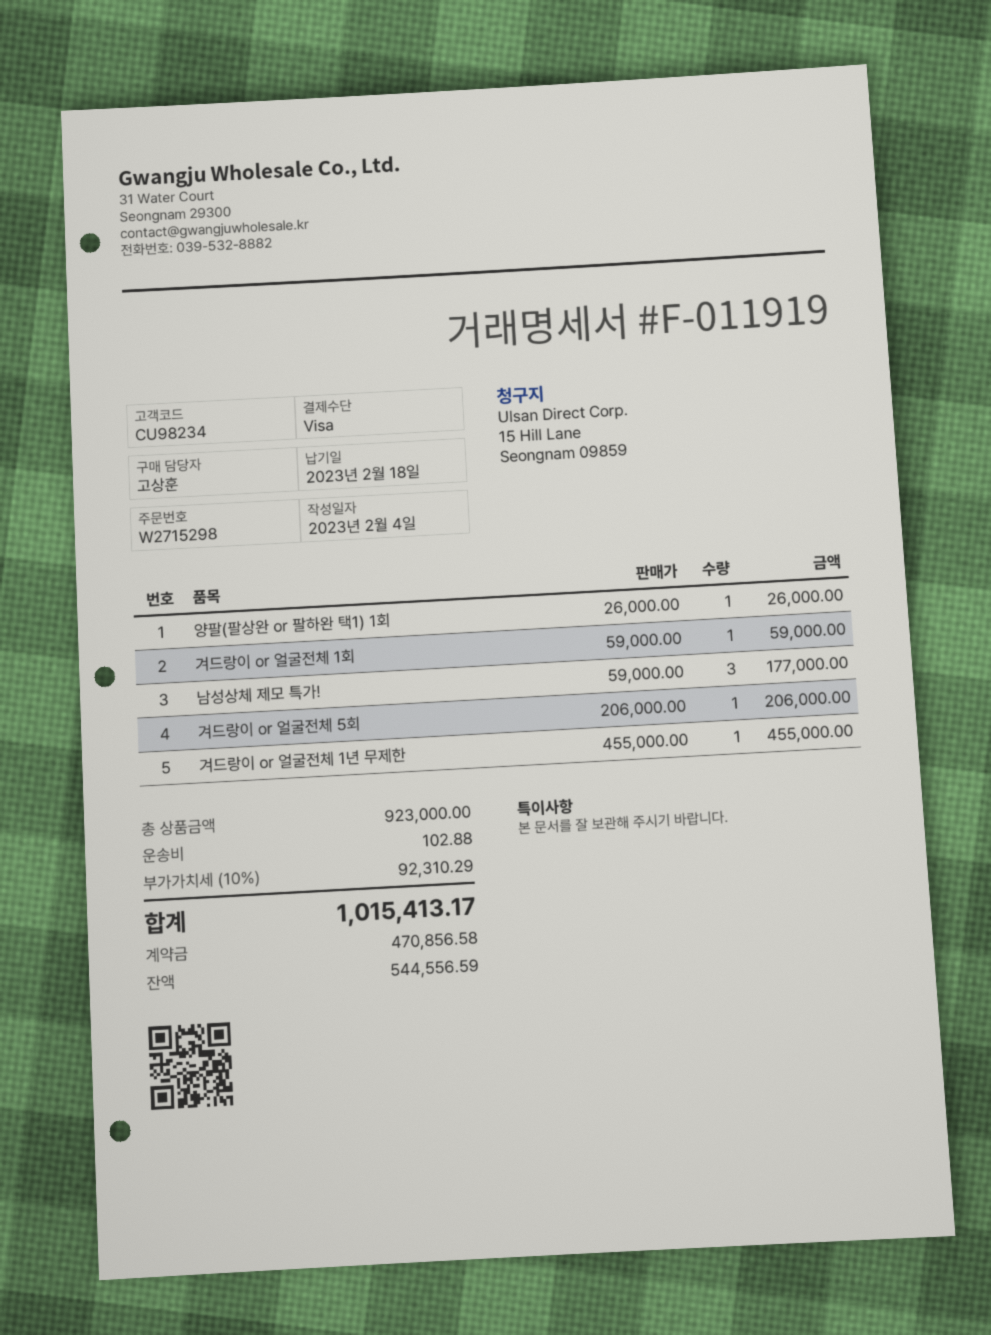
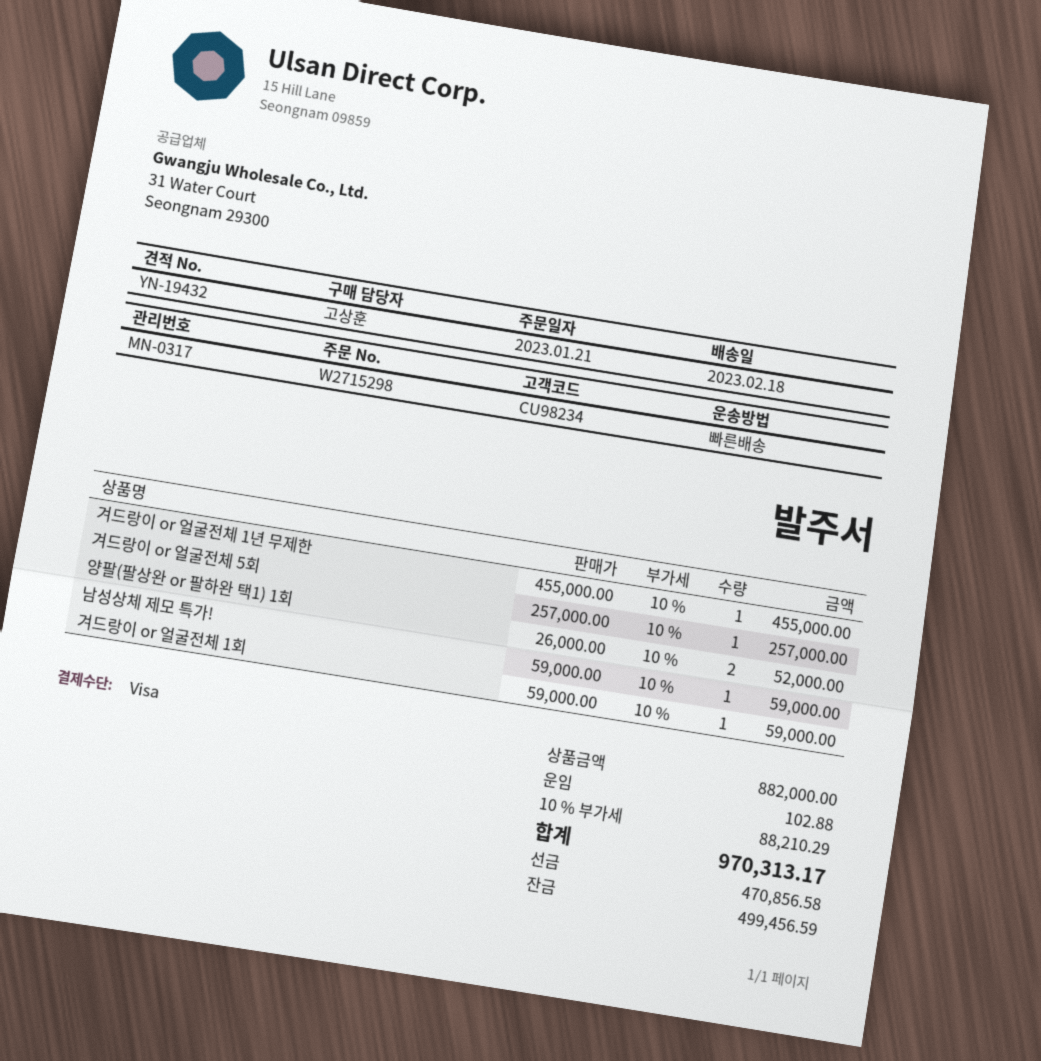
양팔(팔상완 or 팔하완 택1) 1회: 1 x 26000.00 = 26000.00 -> 2 x 26000.00 = 52000.00
남성상체 제모 특가!: 3 x 59000.00 = 177000.00 -> 1 x 59000.00 = 59000.00
겨드랑이 or 얼굴전체 5회: 1 x 206000.00 = 206000.00 -> 1 x 257000.00 = 257000.00
subtotal: 923000.00 -> 882000.00
tax: 10% = 92310.29 -> 10% = 88210.29
total: 1015413.17 -> 970313.17
balance: 544556.59 -> 499456.59

